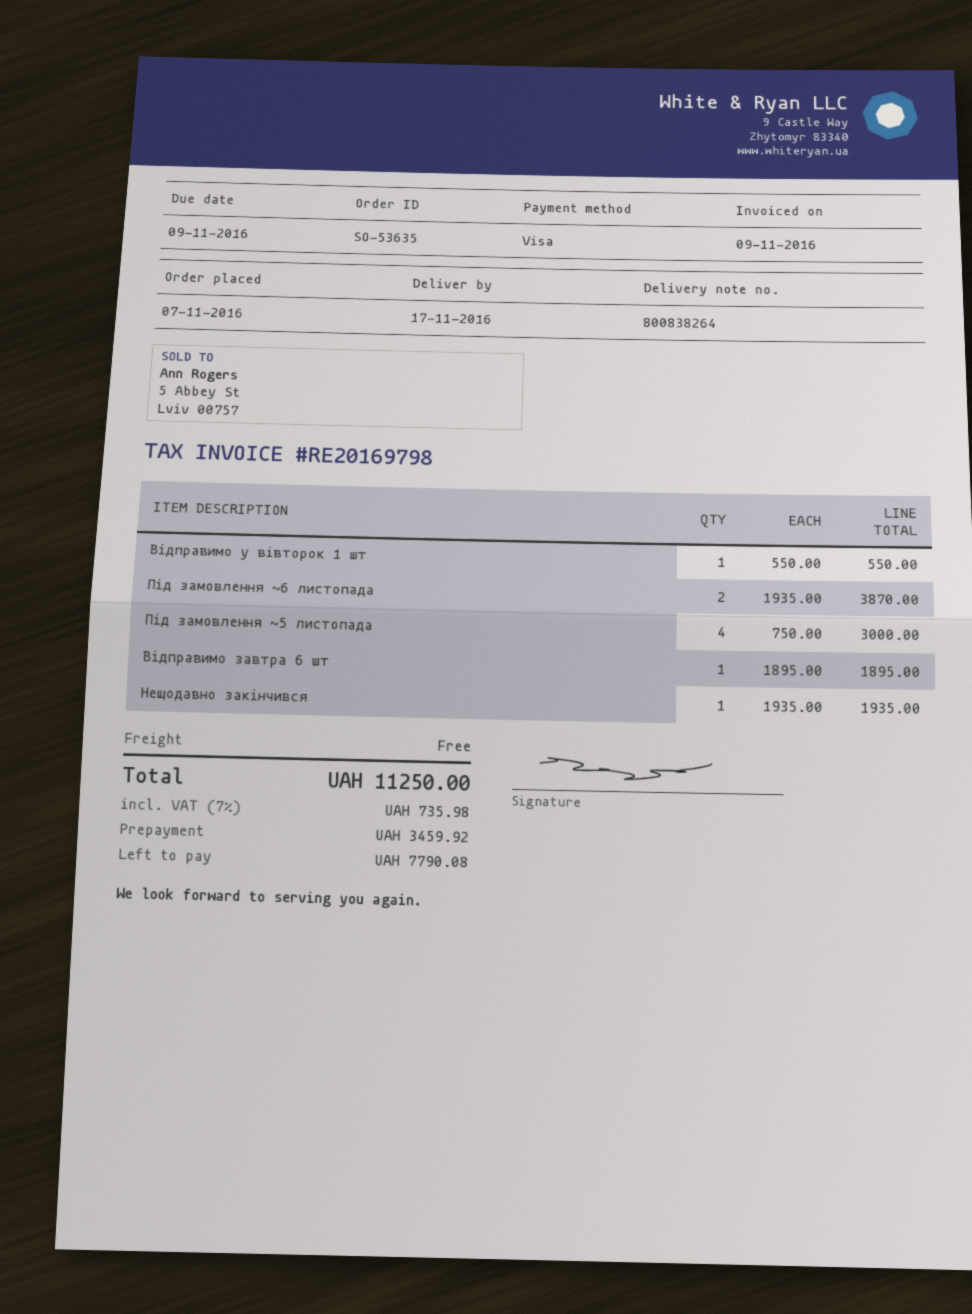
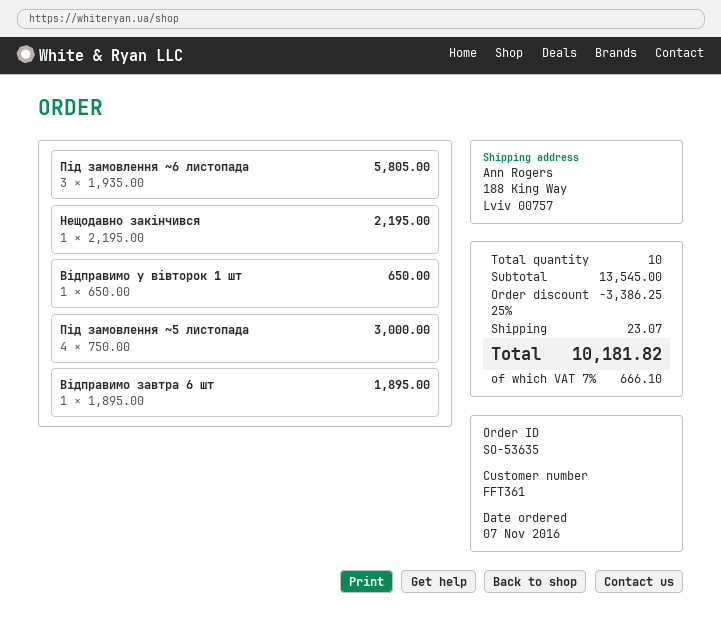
Відправимо у вівторок 1 шт: 1 x 550.00 = 550.00 -> 1 x 650.00 = 650.00
Під замовлення ~6 листопада: 2 x 1935.00 = 3870.00 -> 3 x 1935.00 = 5805.00
Нещодавно закінчився: 1 x 1935.00 = 1935.00 -> 1 x 2195.00 = 2195.00
discount: none -> 25% = 3386.25
shipping: 0.00 -> 23.07
tax: 7% = 735.98 -> 7% = 666.10
total: 11250.00 -> 10181.82

